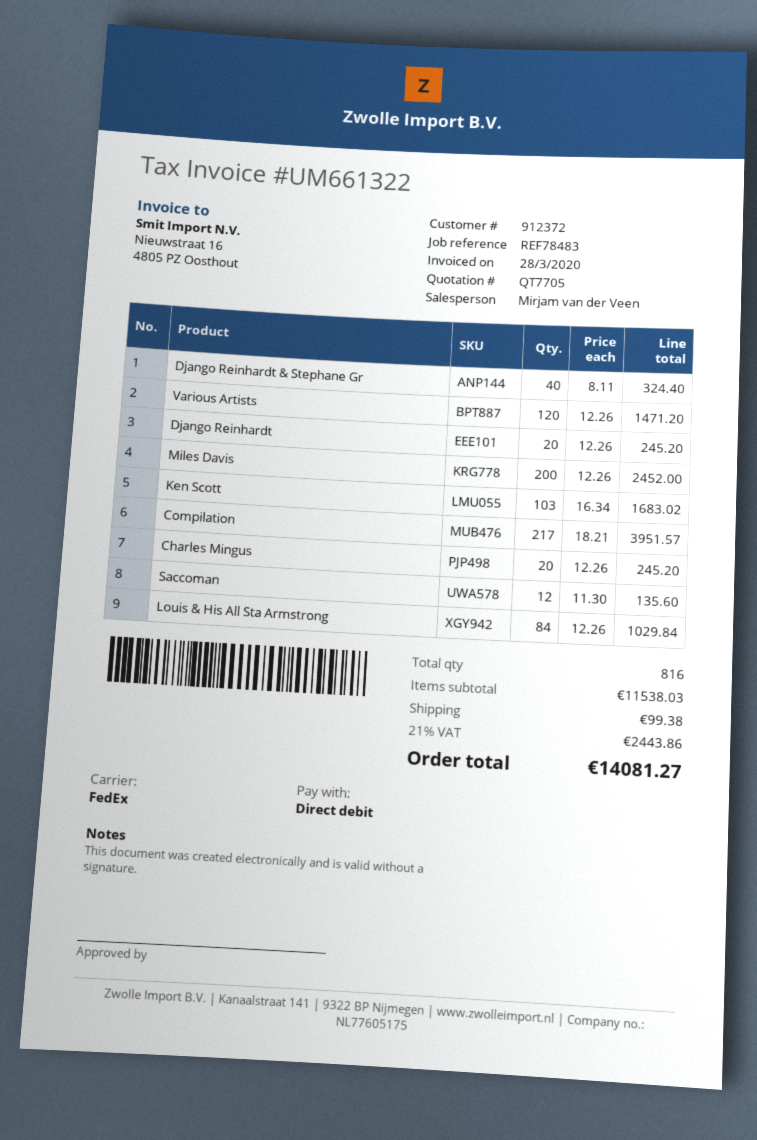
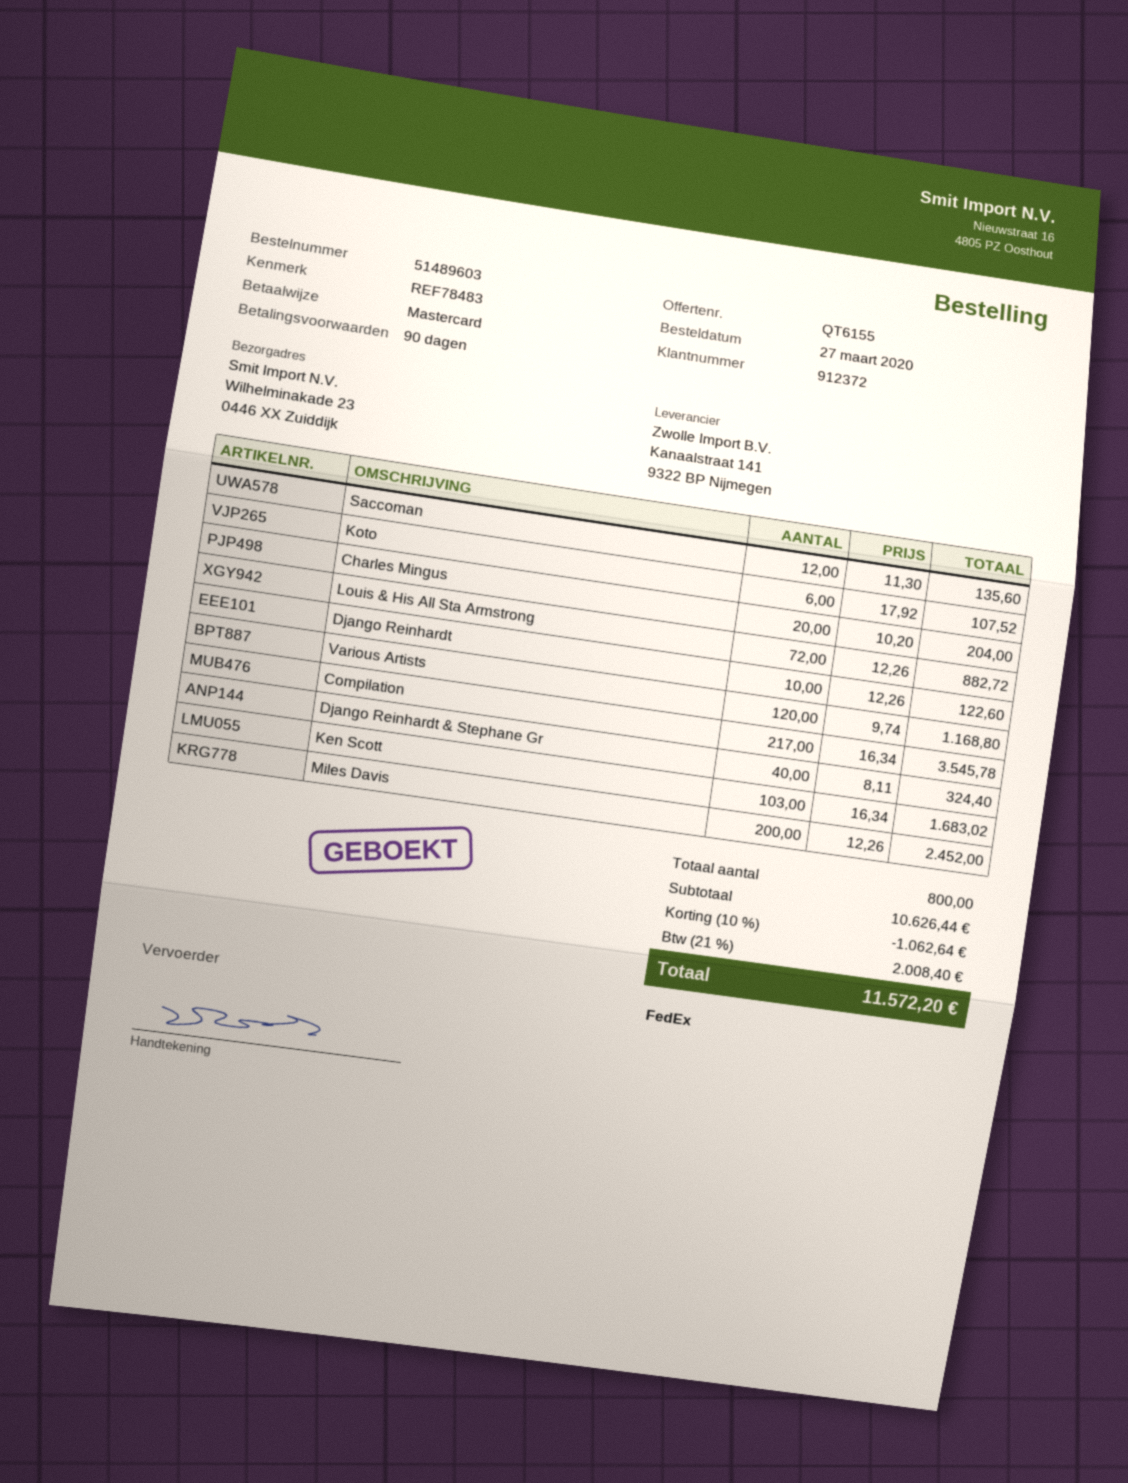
quote number: QT7705 -> QT6155
payment method: direct debit -> Mastercard
Various Artists: 120 x 12.26 = 1471.20 -> 120 x 9.74 = 1168.80
Django Reinhardt: 20 x 12.26 = 245.20 -> 10 x 12.26 = 122.60
Compilation: 217 x 18.21 = 3951.57 -> 217 x 16.34 = 3545.78
Charles Mingus: 20 x 12.26 = 245.20 -> 20 x 10.20 = 204.00
Louis & His All Sta Armstrong: 84 x 12.26 = 1029.84 -> 72 x 12.26 = 882.72
Koto: none -> 6 x 17.92 = 107.52
total quantity: 816 -> 800
subtotal: 11538.03 -> 10626.44
discount: none -> 10% = 1062.64
shipping: 99.38 -> none
tax: 21% = 2443.86 -> 21% = 2008.40
total: 14081.27 -> 11572.20

